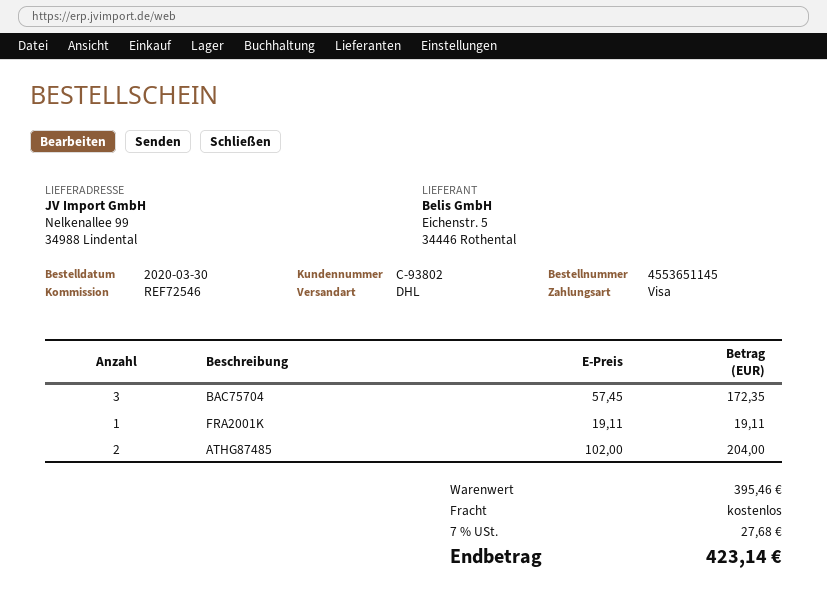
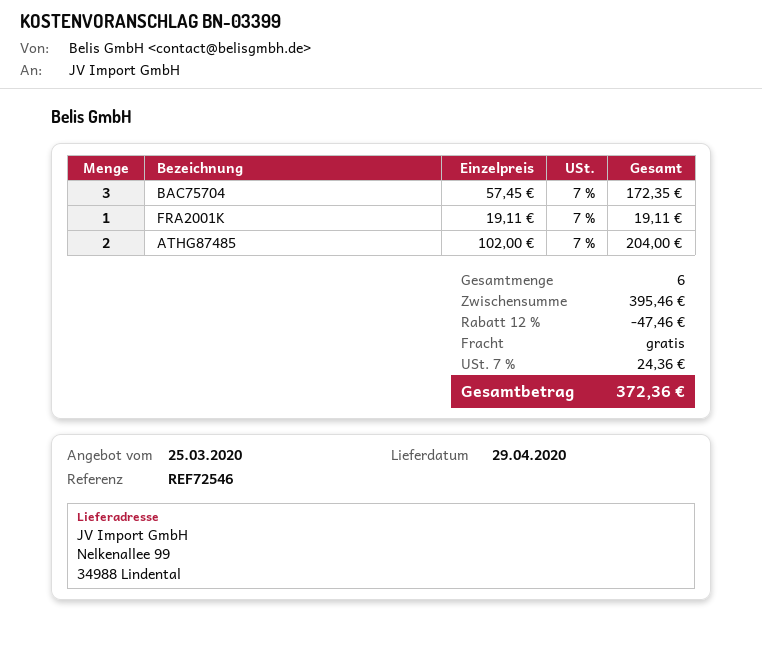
discount: none -> 12% = 47.46
tax: 7% = 27.68 -> 7% = 24.36
total: 423.14 -> 372.36

